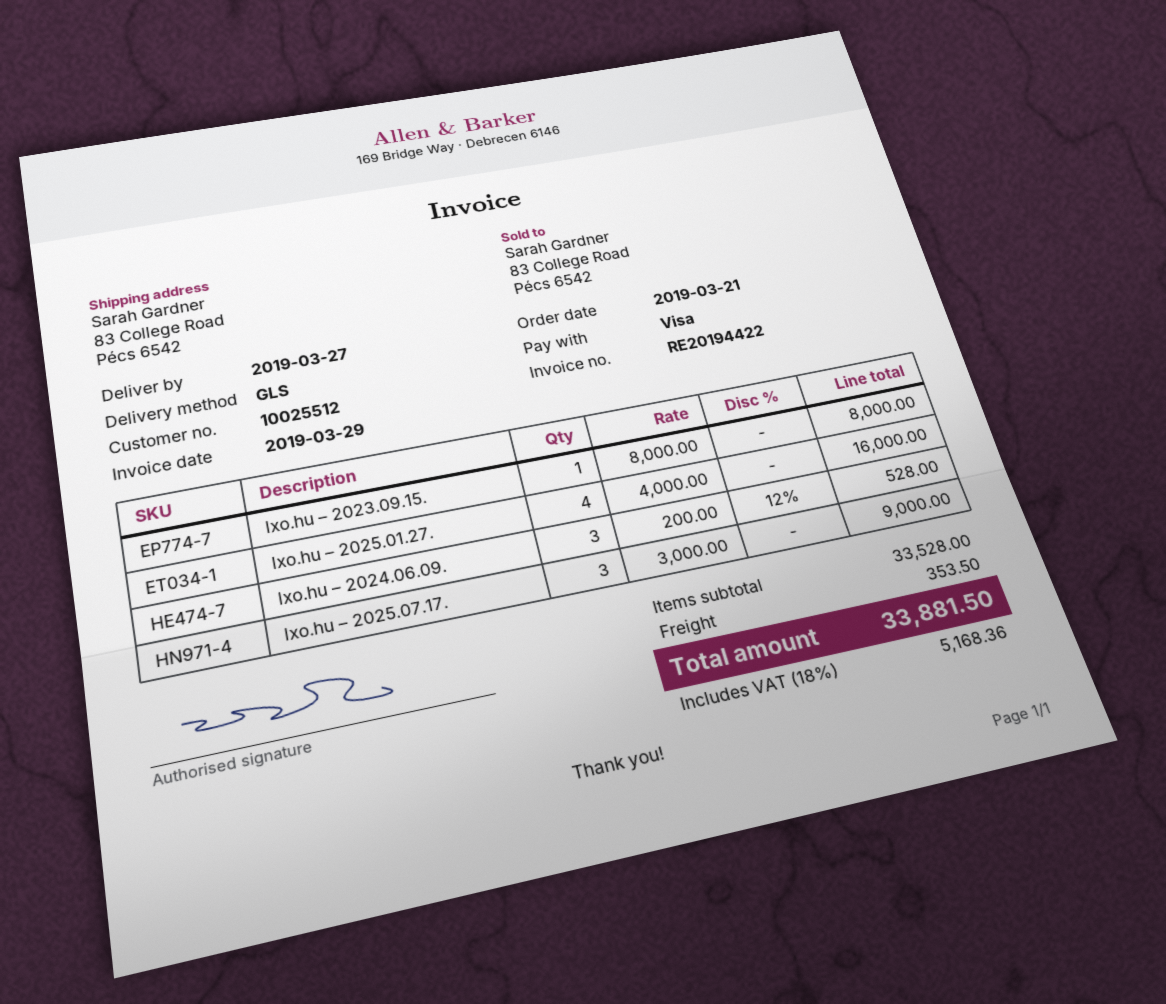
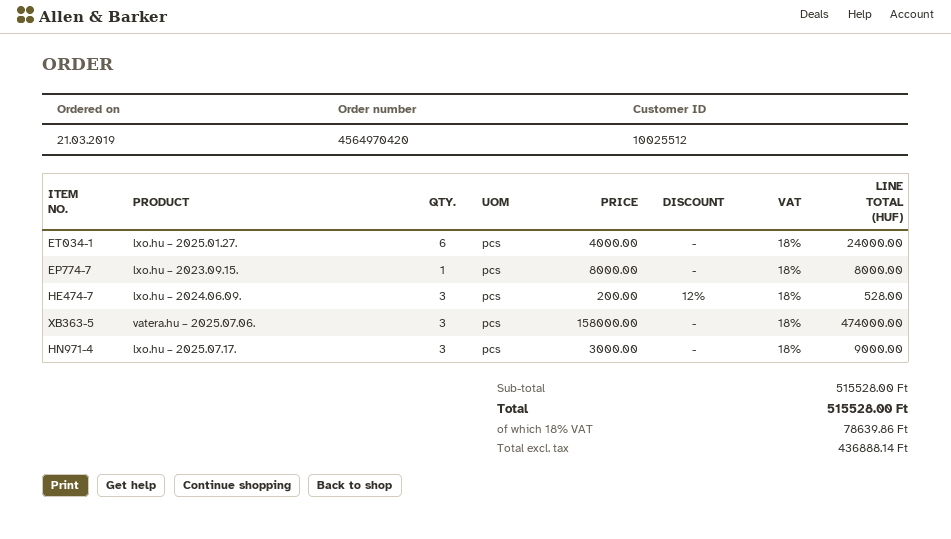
lxo.hu – 2025.01.27.: 4 x 4000.00 = 16000.00 -> 6 x 4000.00 = 24000.00
vatera.hu – 2025.07.06.: none -> 3 x 158000.00 = 474000.00
subtotal: 33528.00 -> 515528.00
shipping: 353.50 -> none
tax: 18% = 5168.36 -> 18% = 78639.86
total: 33881.50 -> 515528.00

